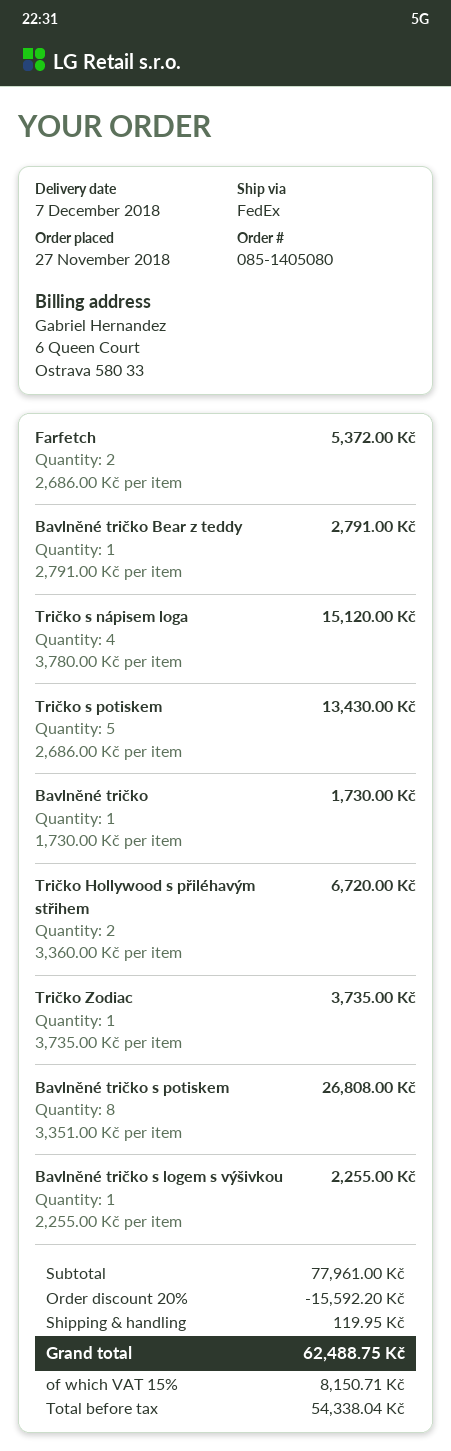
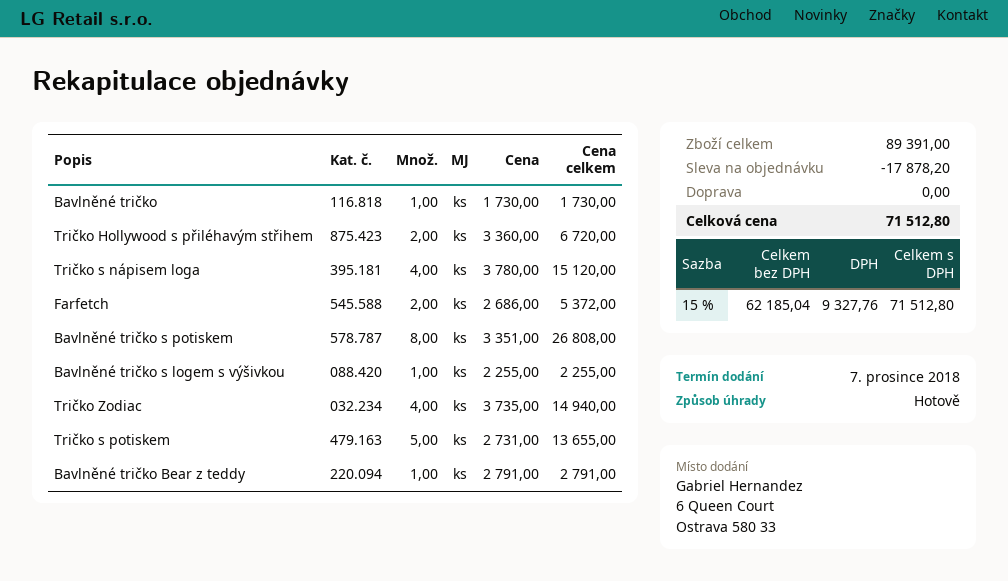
Tričko s potiskem: 5 x 2686.00 = 13430.00 -> 5 x 2731.00 = 13655.00
Tričko Zodiac: 1 x 3735.00 = 3735.00 -> 4 x 3735.00 = 14940.00
subtotal: 77961.00 -> 89391.00
discount: 15592.20 -> 17878.20
shipping: 119.95 -> 0.00
net: 54338.04 -> 62185.04
tax: 15% = 8150.71 -> 15% = 9327.76
total: 62488.75 -> 71512.80

